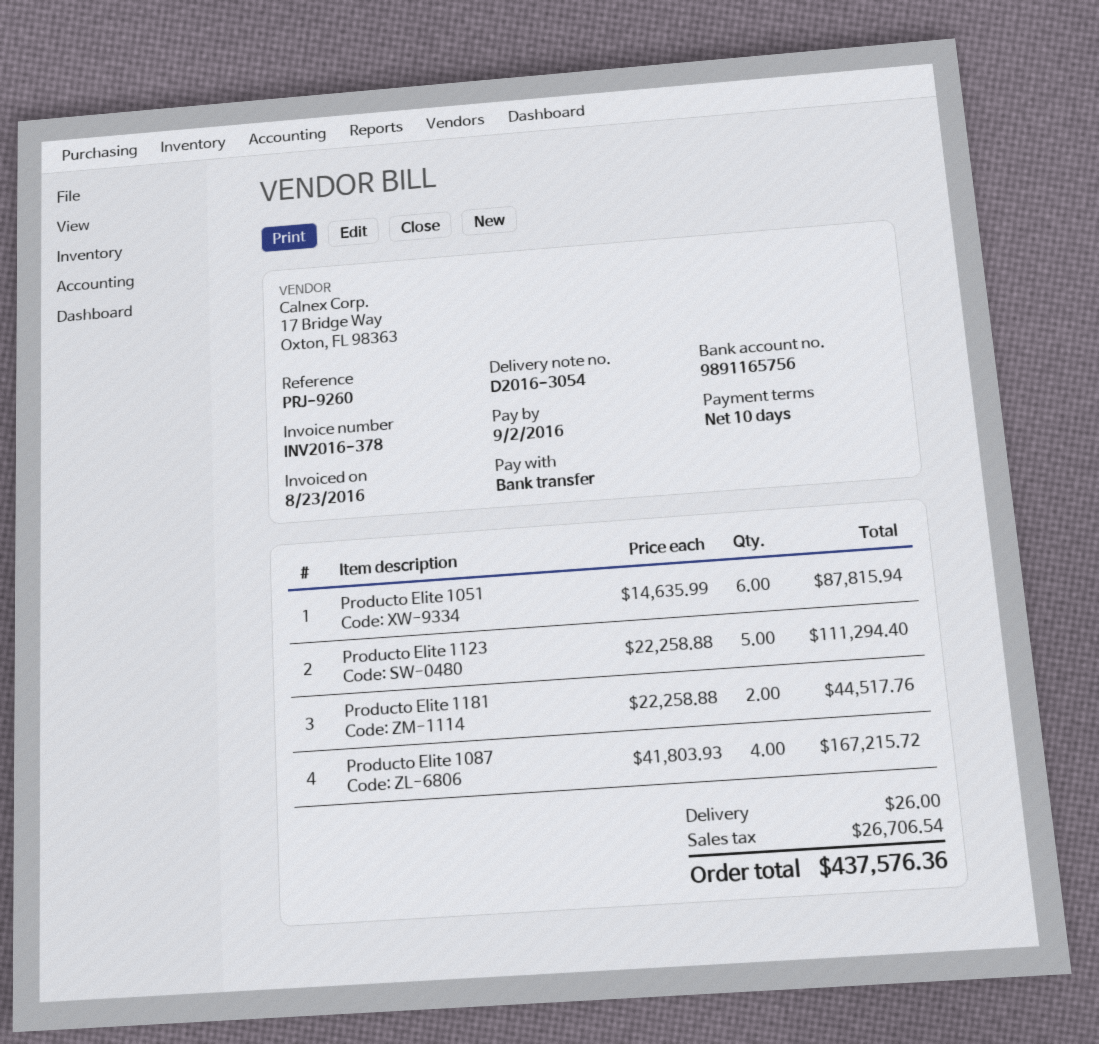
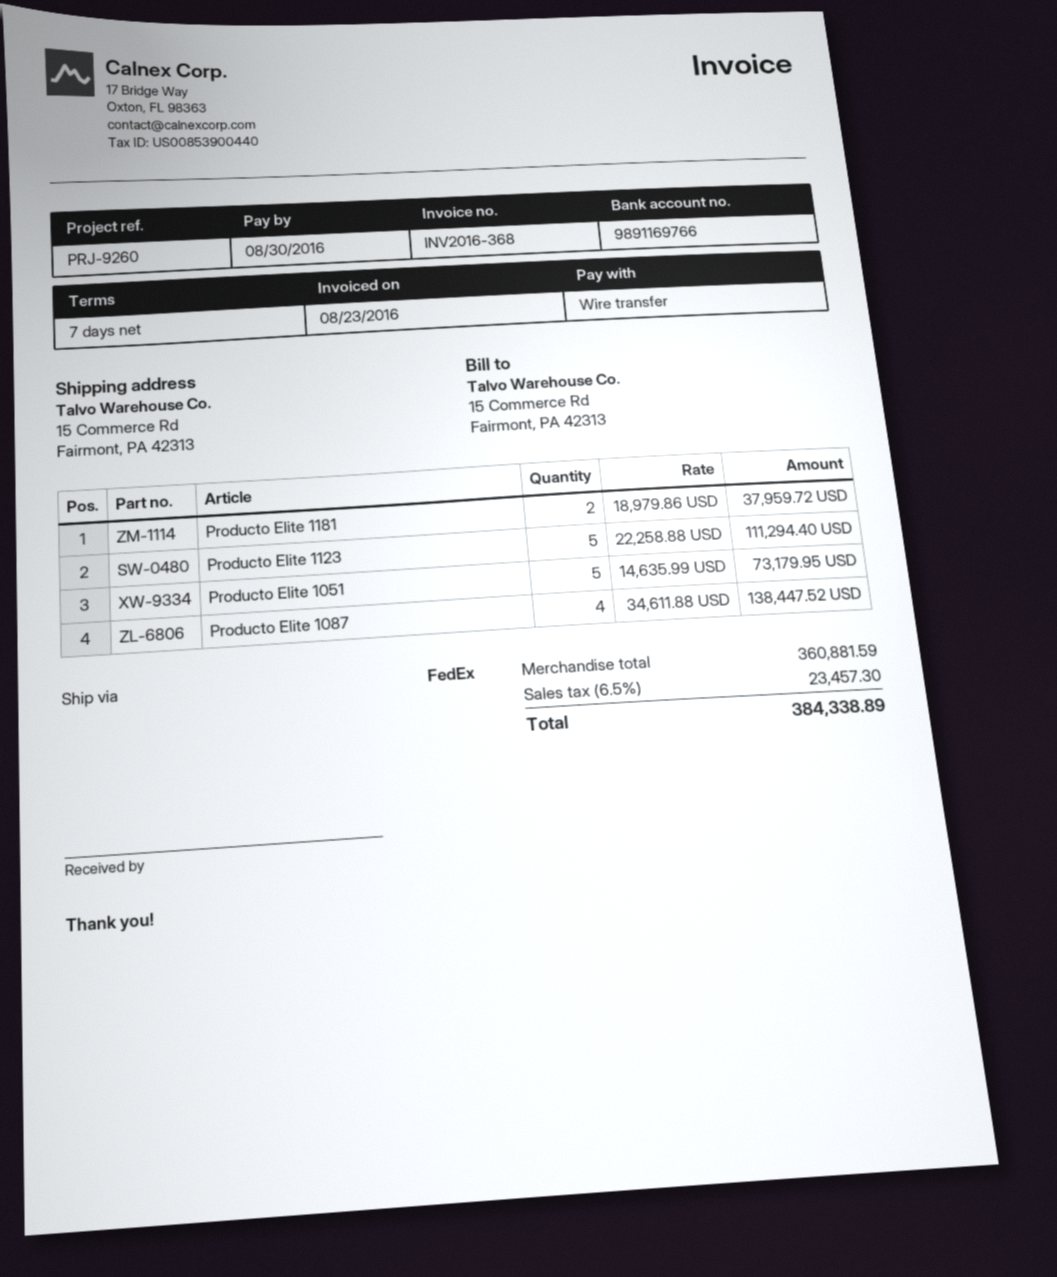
invoice number: INV2016-378 -> INV2016-368
payment terms: 10 days -> 7 days
due date: 2016-09-02 -> 2016-08-30
bank account: 9891165756 -> 9891169766
Producto Elite 1051: 6 x 14635.99 = 87815.94 -> 5 x 14635.99 = 73179.95
Producto Elite 1181: 2 x 22258.88 = 44517.76 -> 2 x 18979.86 = 37959.72
Producto Elite 1087: 4 x 41803.93 = 167215.72 -> 4 x 34611.88 = 138447.52
shipping: 26.00 -> none
tax: 26706.54 -> 23457.30
total: 437576.36 -> 384338.89

